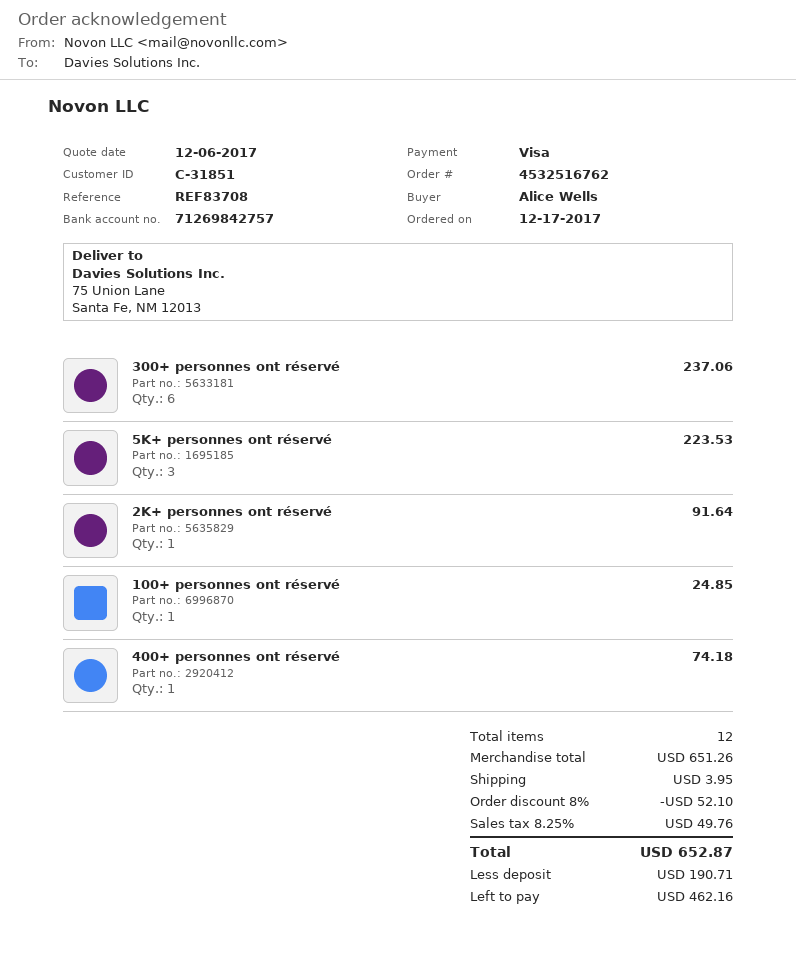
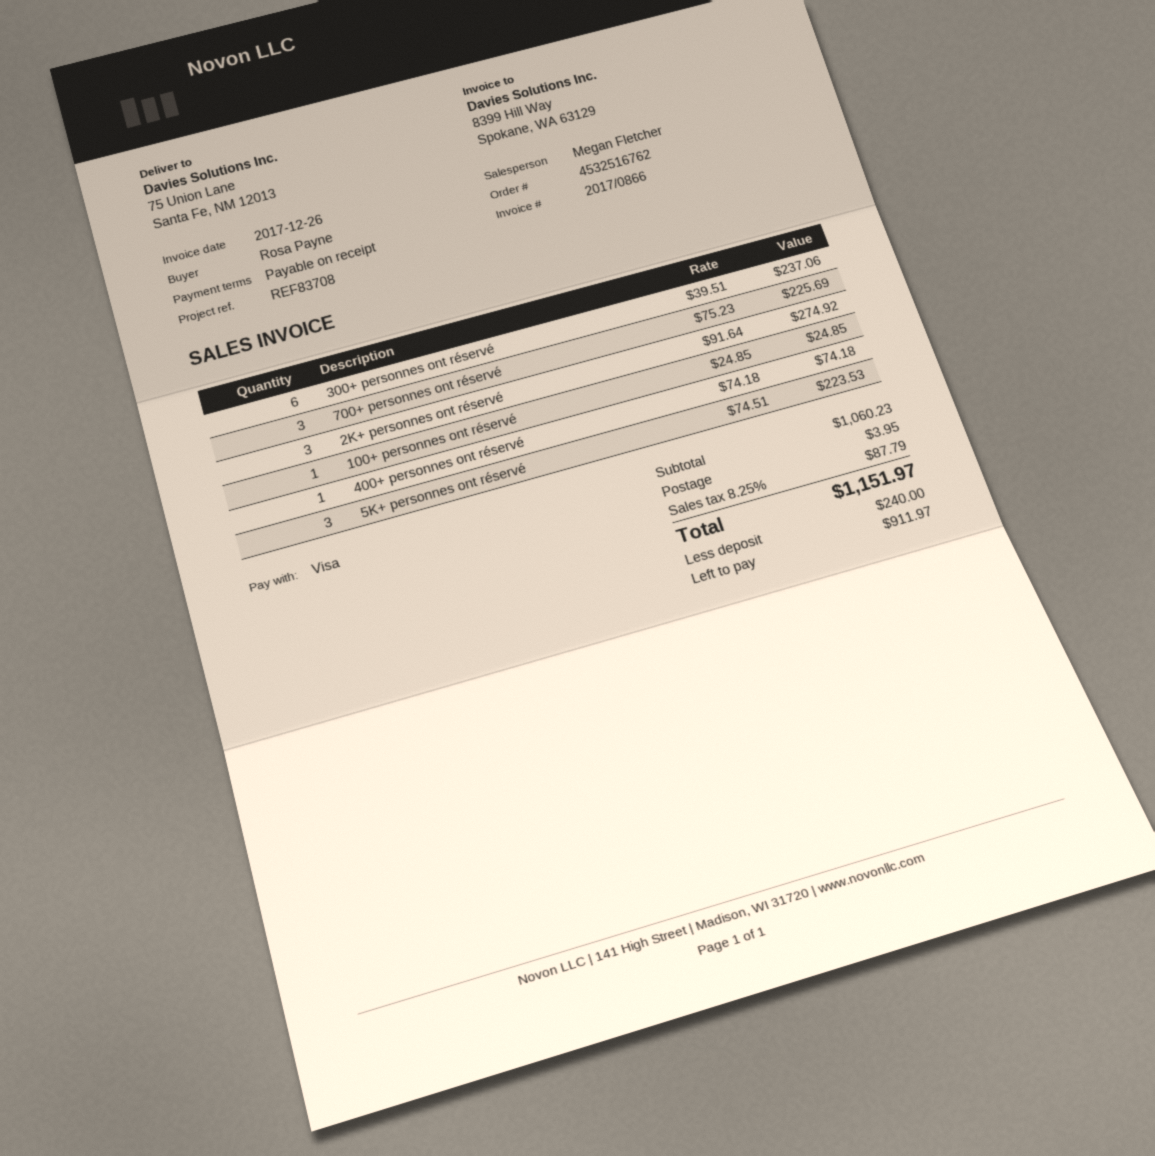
ordered by: Alice Wells -> Rosa Payne
2K+ personnes ont réservé: 1 for 91.64 -> 3 for 274.92
700+ personnes ont réservé: none -> 3 for 225.69
subtotal: 651.26 -> 1060.23
discount: 8% = 52.10 -> none
tax: 8.25% = 49.76 -> 8.25% = 87.79
total: 652.87 -> 1151.97
deposit: 190.71 -> 240.00
balance: 462.16 -> 911.97

